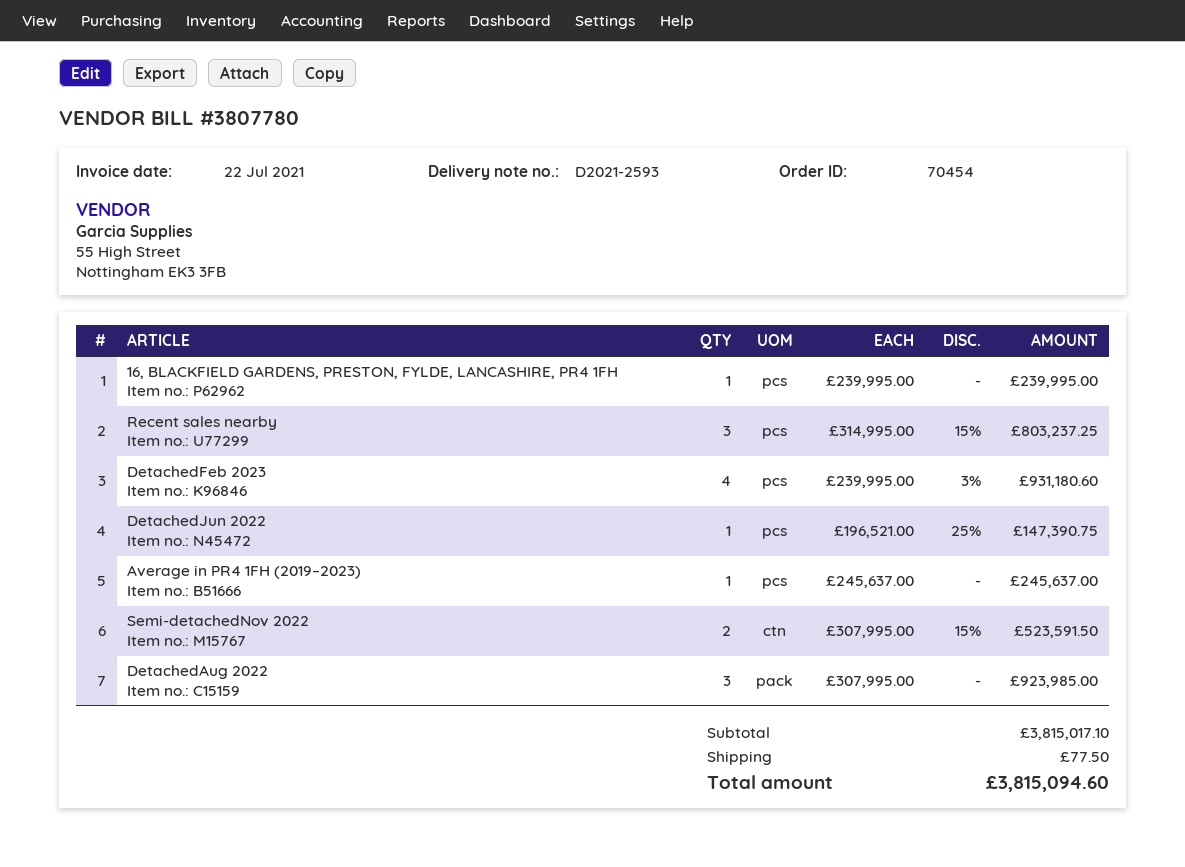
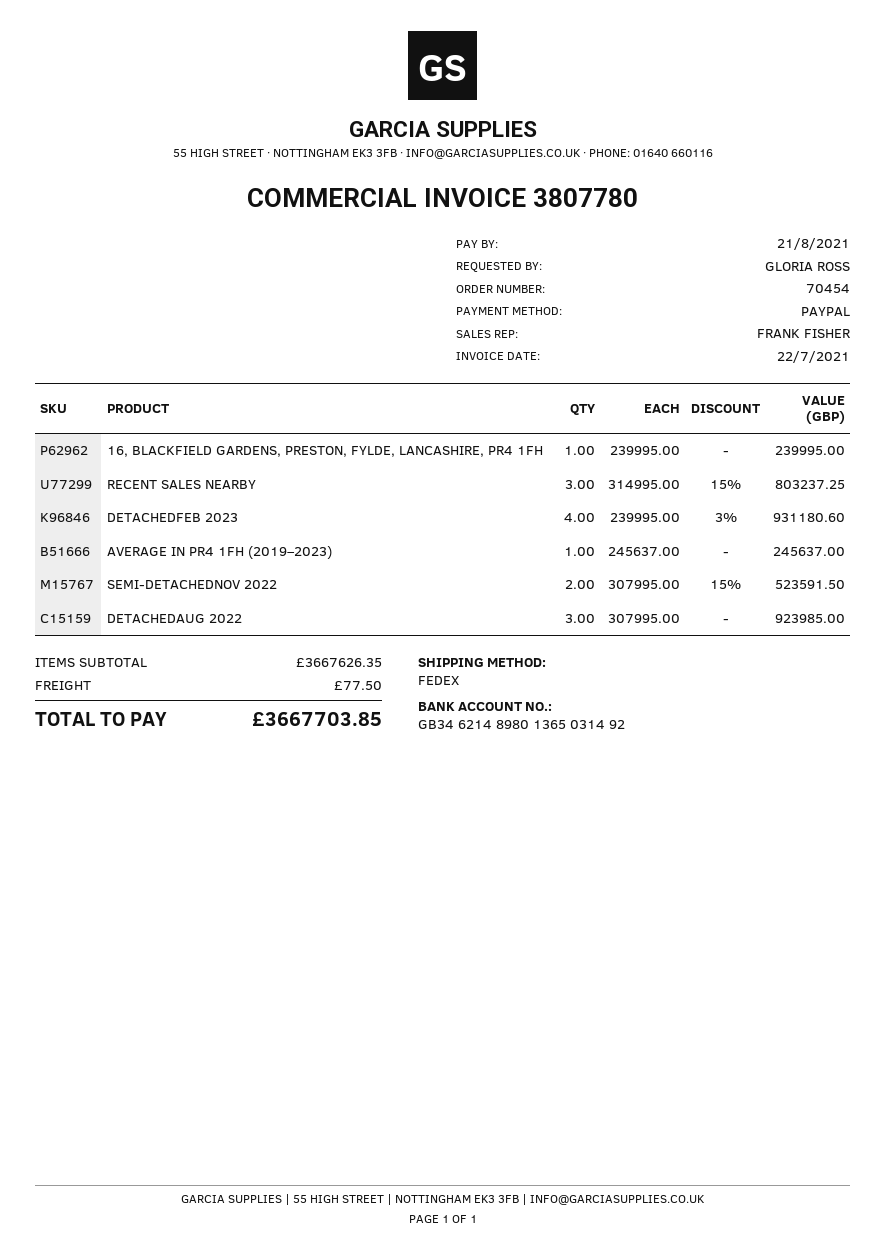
DetachedJun 2022: 1 x 196521.00 - 25% = 147390.75 -> none
subtotal: 3815017.10 -> 3667626.35
total: 3815094.60 -> 3667703.85

